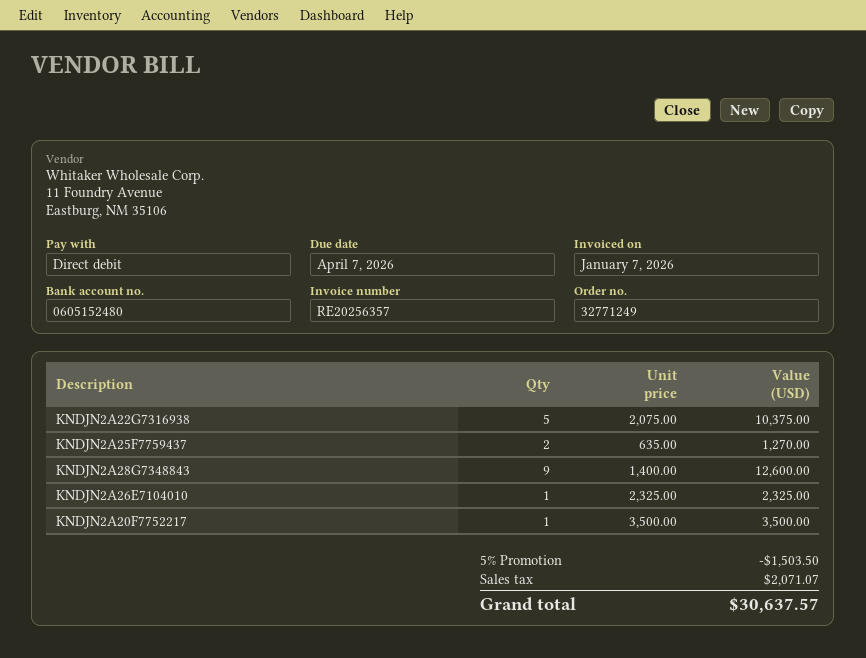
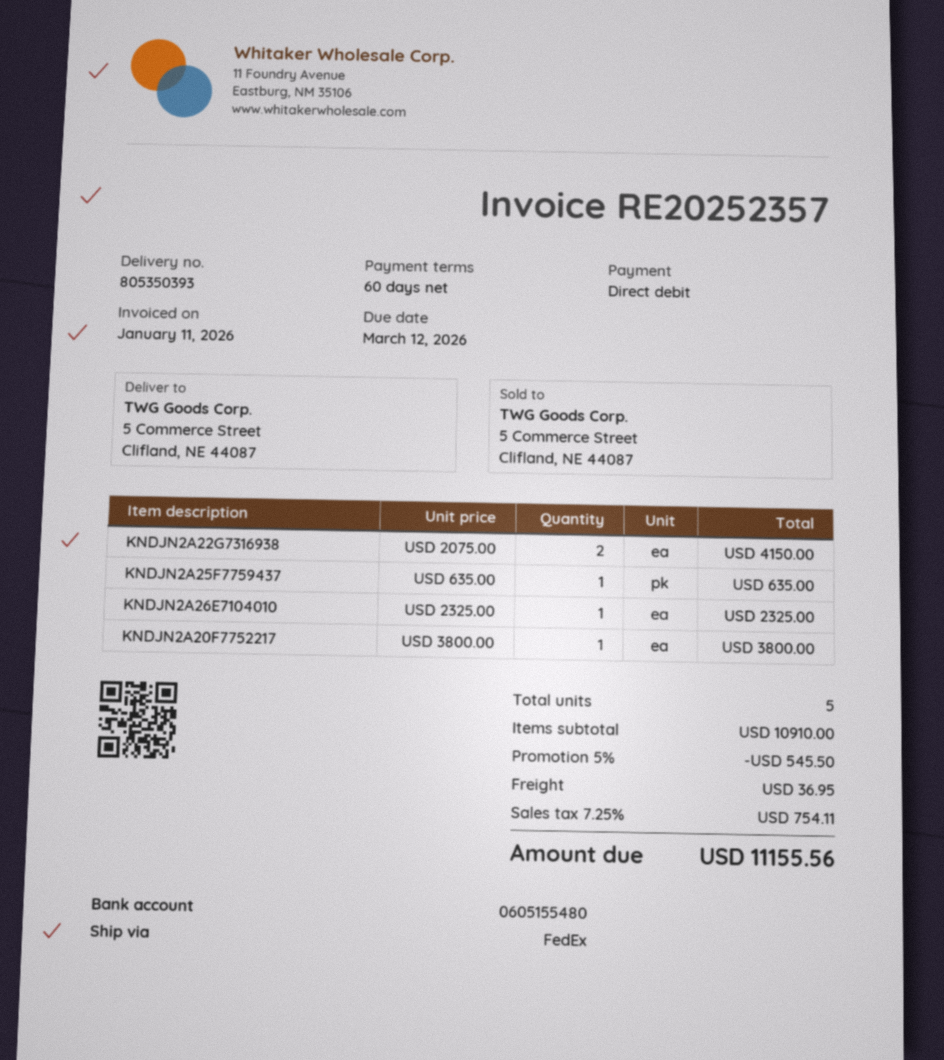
invoice number: RE20256357 -> RE20252357
invoice date: 2026-01-07 -> 2026-01-11
due date: 2026-04-07 -> 2026-03-12
bank account: 0605152480 -> 0605155480
KNDJN2A22G7316938: 5 x 2075.00 = 10375.00 -> 2 x 2075.00 = 4150.00
KNDJN2A25F7759437: 2 x 635.00 = 1270.00 -> 1 x 635.00 = 635.00
KNDJN2A28G7348843: 9 x 1400.00 = 12600.00 -> none
KNDJN2A20F7752217: 1 x 3500.00 = 3500.00 -> 1 x 3800.00 = 3800.00
discount: 5% = 1503.50 -> 5% = 545.50
shipping: none -> 36.95
tax: 2071.07 -> 754.11
total: 30637.57 -> 11155.56

